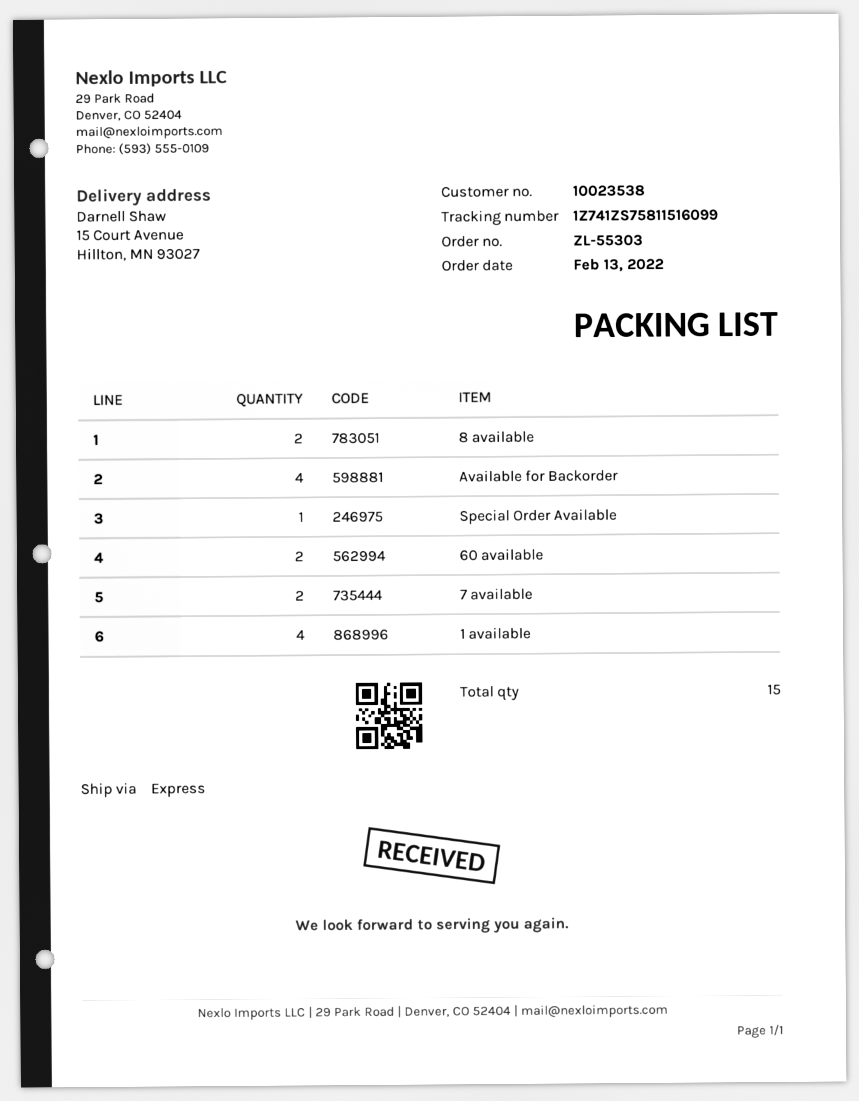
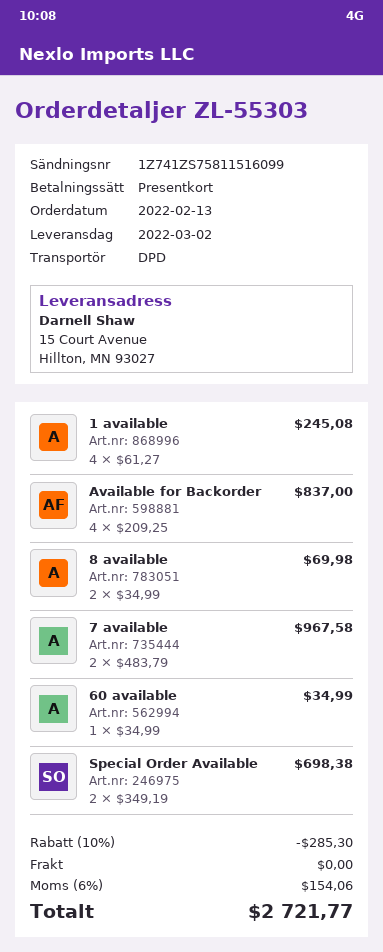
shipping method: express -> DPD
Special Order Available: 1 -> 2
60 available: 2 -> 1

